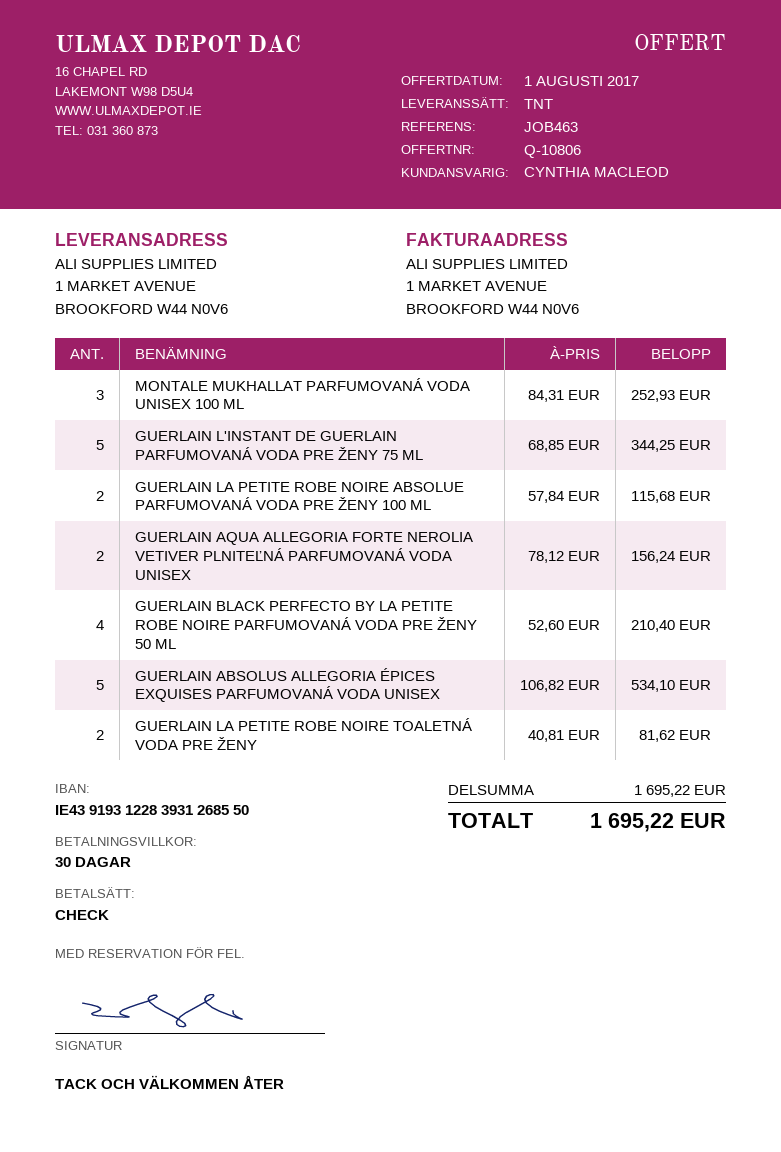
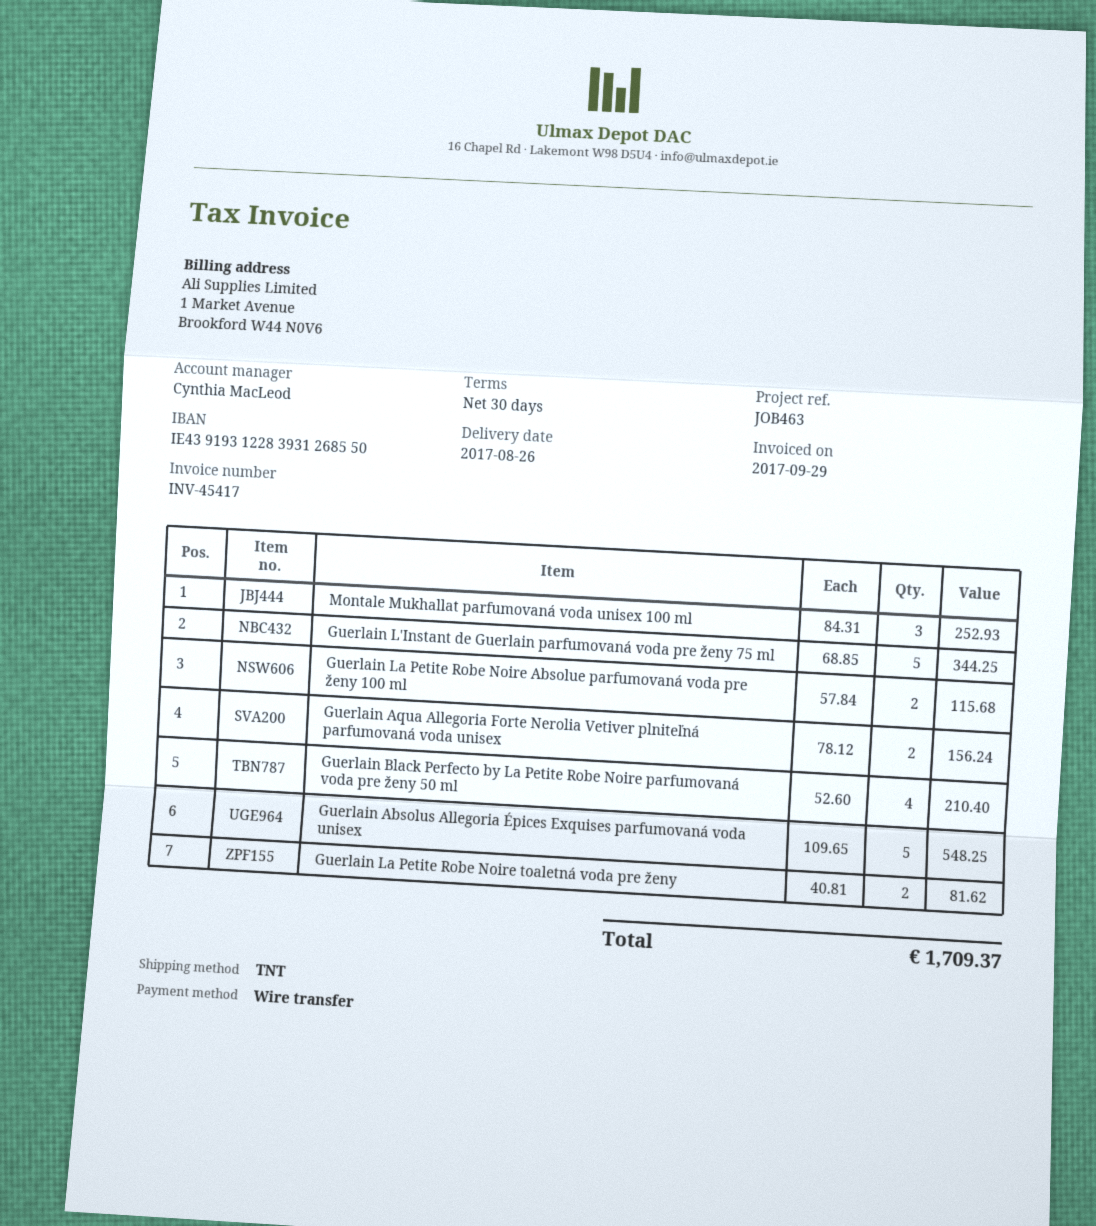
payment method: cheque -> bank transfer
GUERLAIN ABSOLUS ALLEGORIA ÉPICES EXQUISES PARFUMOVANÁ VODA UNISEX: 5 x 106.82 = 534.10 -> 5 x 109.65 = 548.25
total: 1695.22 -> 1709.37

